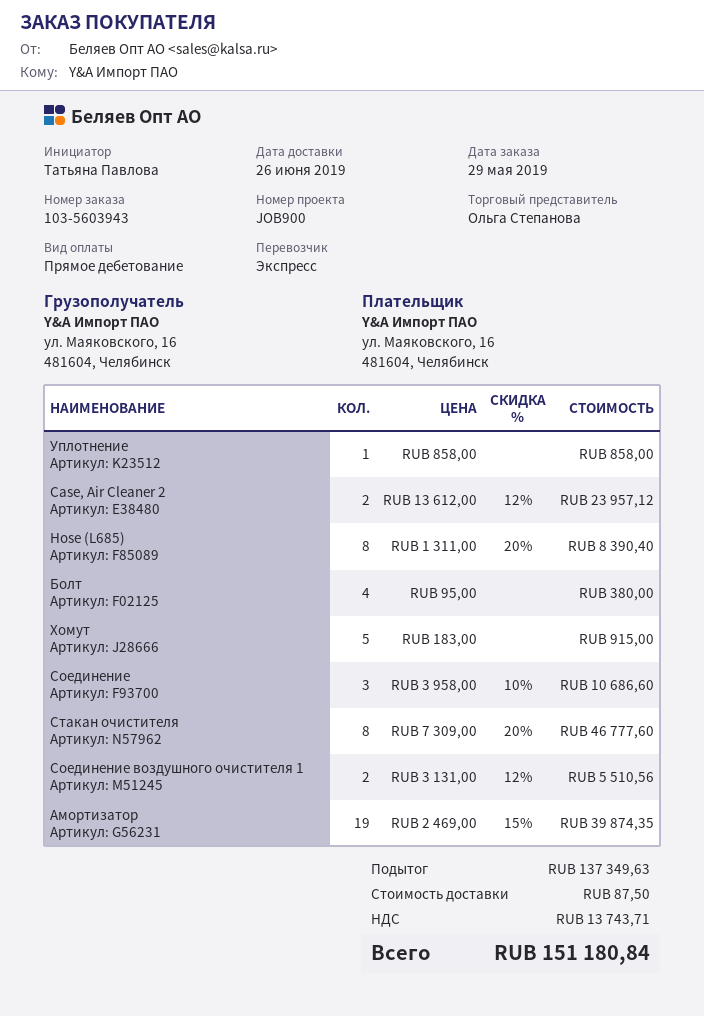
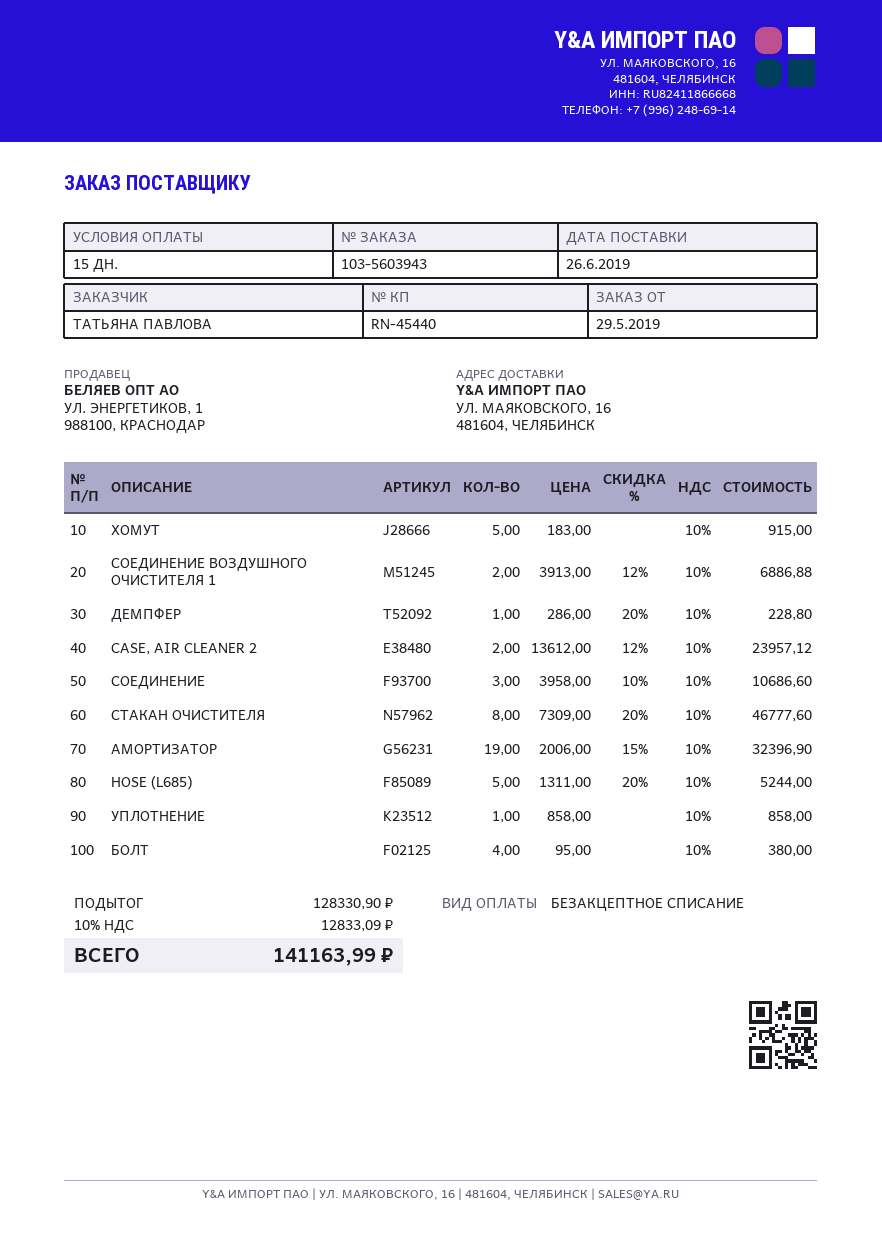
Hose (L685): 8 x 1311.00 - 20% = 8390.40 -> 5 x 1311.00 - 20% = 5244.00
Соединение воздушного очистителя 1: 2 x 3131.00 - 12% = 5510.56 -> 2 x 3913.00 - 12% = 6886.88
Амортизатор: 19 x 2469.00 - 15% = 39874.35 -> 19 x 2006.00 - 15% = 32396.90
ДЕМПФЕР: none -> 1 x 286.00 - 20% = 228.80
subtotal: 137349.63 -> 128330.90
shipping: 87.50 -> none
tax: 13743.71 -> 12833.09
total: 151180.84 -> 141163.99

